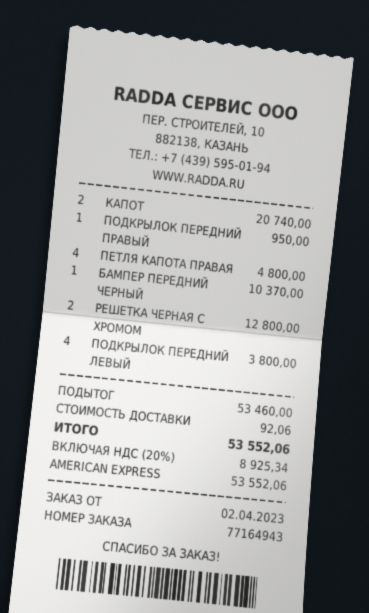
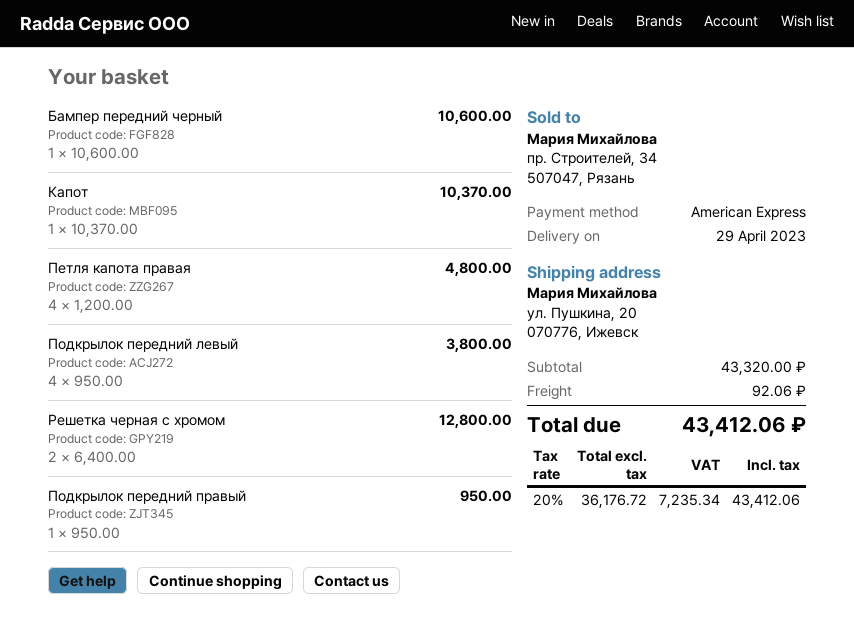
КАПОТ: 2 for 20740.00 -> 1 for 10370.00
БАМПЕР ПЕРЕДНИЙ ЧЕРНЫЙ: 1 for 10370.00 -> 1 for 10600.00
subtotal: 53460.00 -> 43320.00
tax: 20% = 8925.34 -> 20% = 7235.34
total: 53552.06 -> 43412.06

